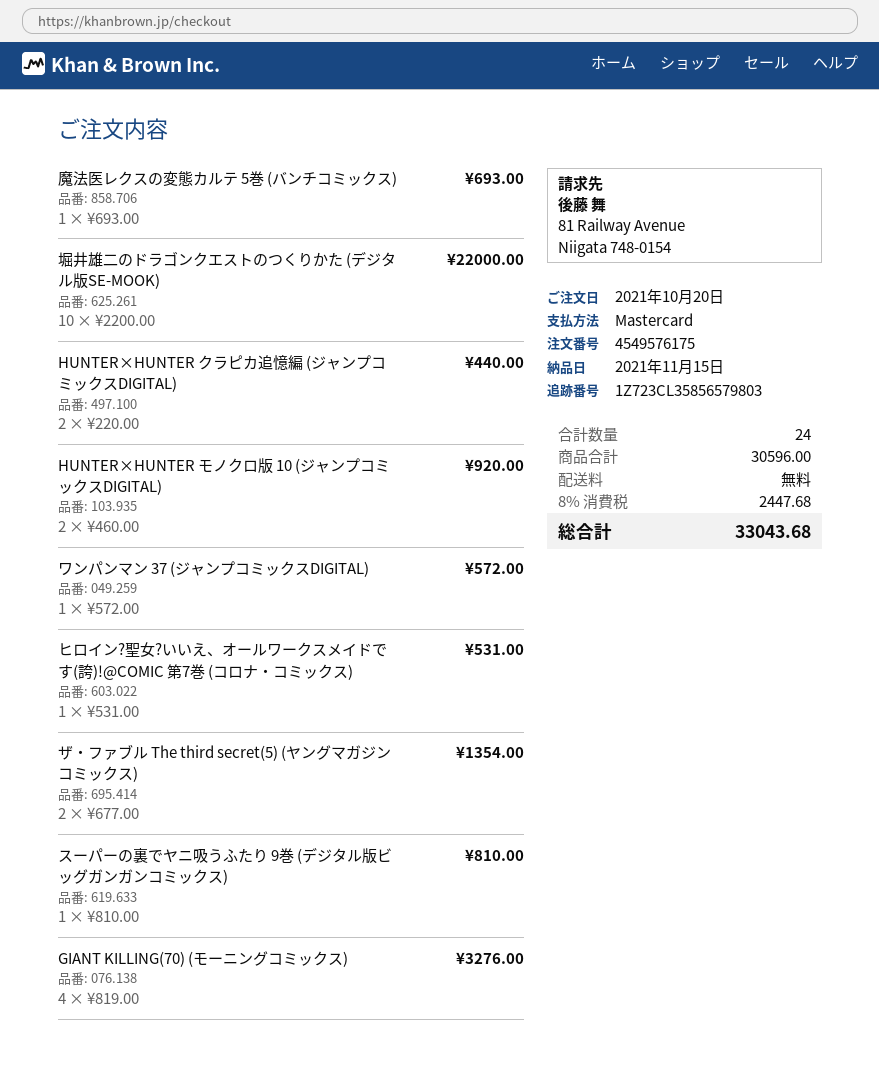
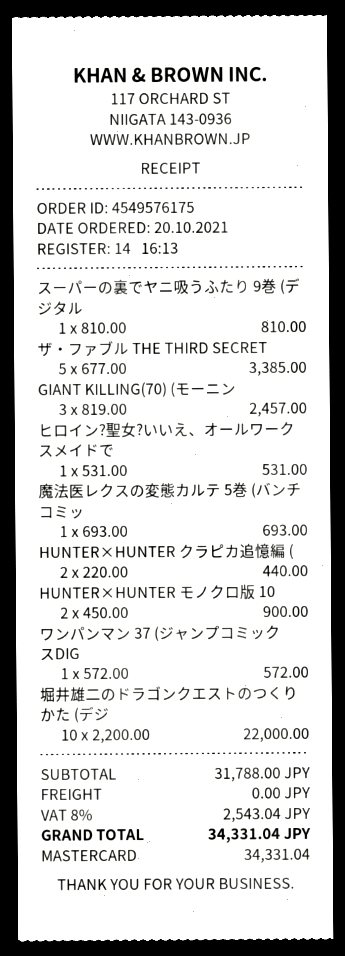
HUNTER×HUNTER モノクロ版 10 (ジャンプコミックスDIGITAL): 2 x 460.00 = 920.00 -> 2 x 450.00 = 900.00
ザ・ファブル The third secret(5) (ヤングマガジンコミックス): 2 x 677.00 = 1354.00 -> 5 x 677.00 = 3385.00
GIANT KILLING(70) (モーニングコミックス): 4 x 819.00 = 3276.00 -> 3 x 819.00 = 2457.00
subtotal: 30596.00 -> 31788.00
tax: 8% = 2447.68 -> 8% = 2543.04
total: 33043.68 -> 34331.04

